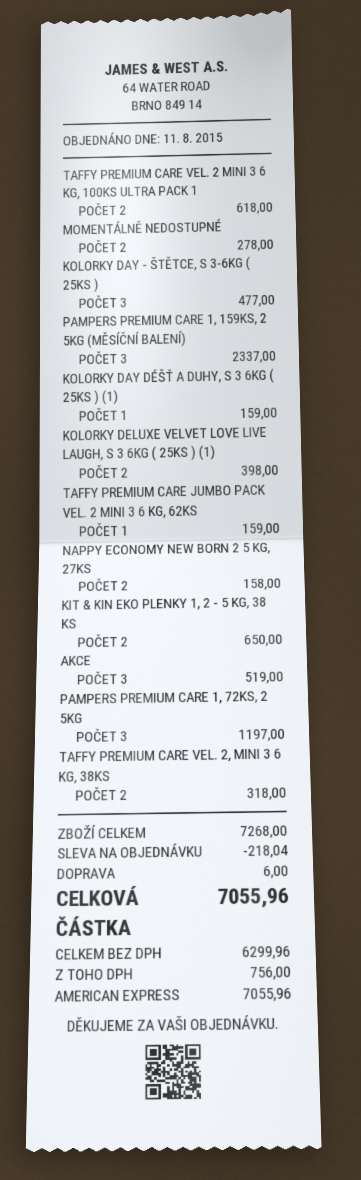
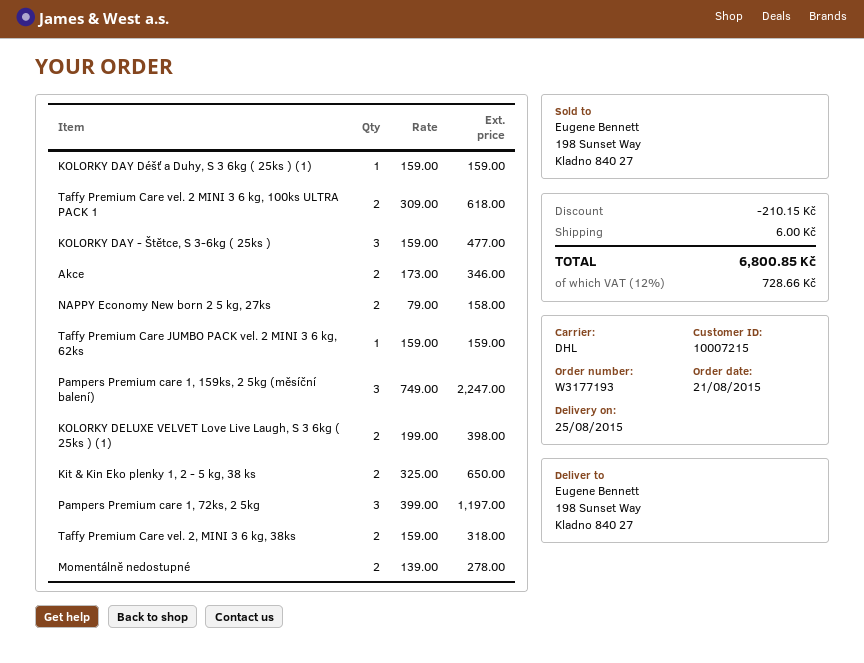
order date: 2015-08-11 -> 2015-08-21
PAMPERS PREMIUM CARE 1, 159KS, 2 5KG (MĚSÍČNÍ BALENÍ): 3 for 2337.00 -> 3 for 2247.00
AKCE: 3 for 519.00 -> 2 for 346.00
discount: 218.04 -> 210.15
tax: 756.00 -> 728.66
total: 7055.96 -> 6800.85

